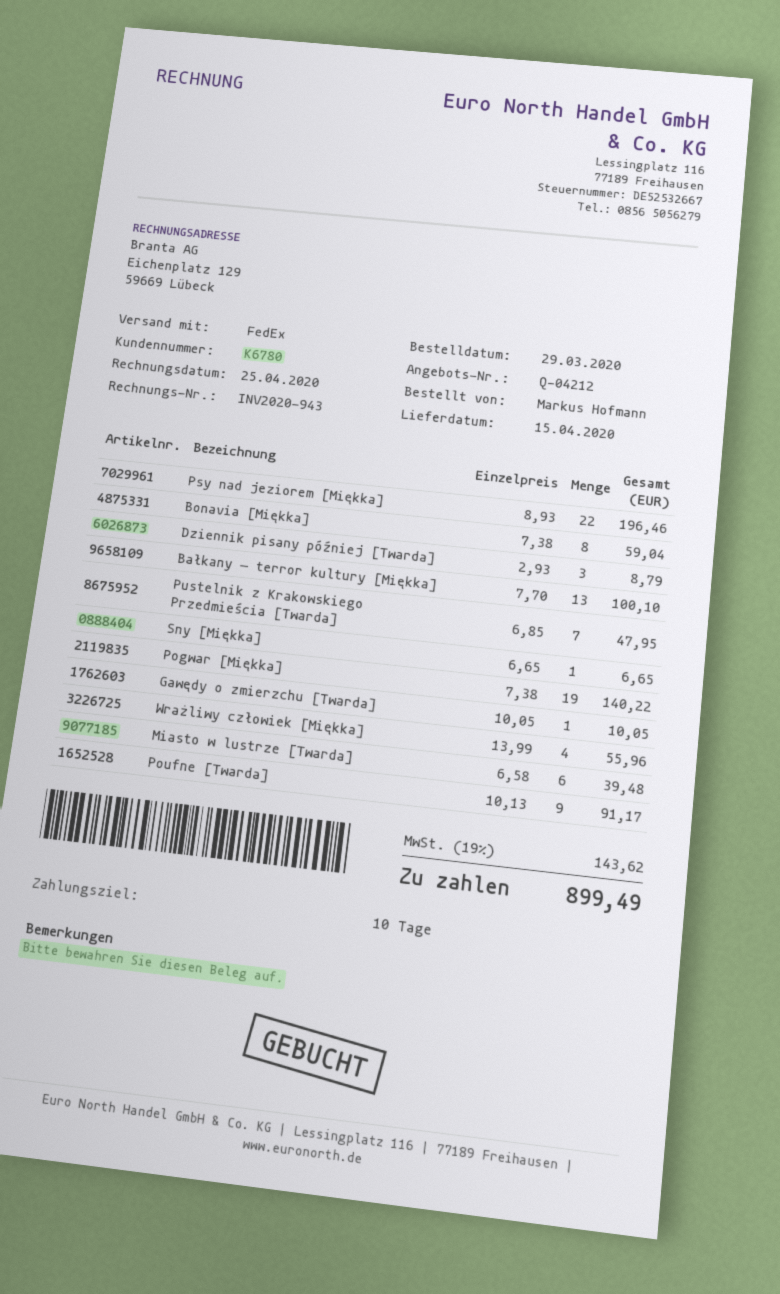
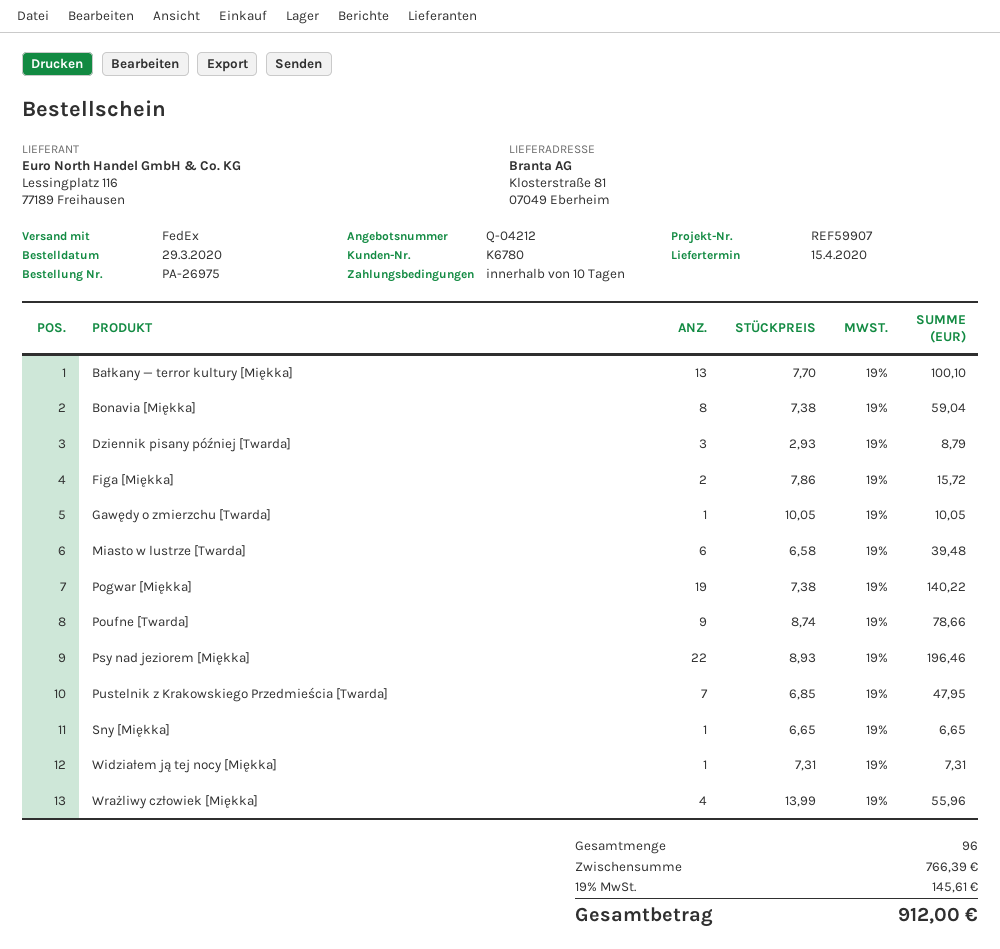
Poufne [Twarda]: 9 x 10.13 = 91.17 -> 9 x 8.74 = 78.66
Figa [Miękka]: none -> 2 x 7.86 = 15.72
Widziałem ją tej nocy [Miękka]: none -> 1 x 7.31 = 7.31
tax: 19% = 143.62 -> 19% = 145.61
total: 899.49 -> 912.00

